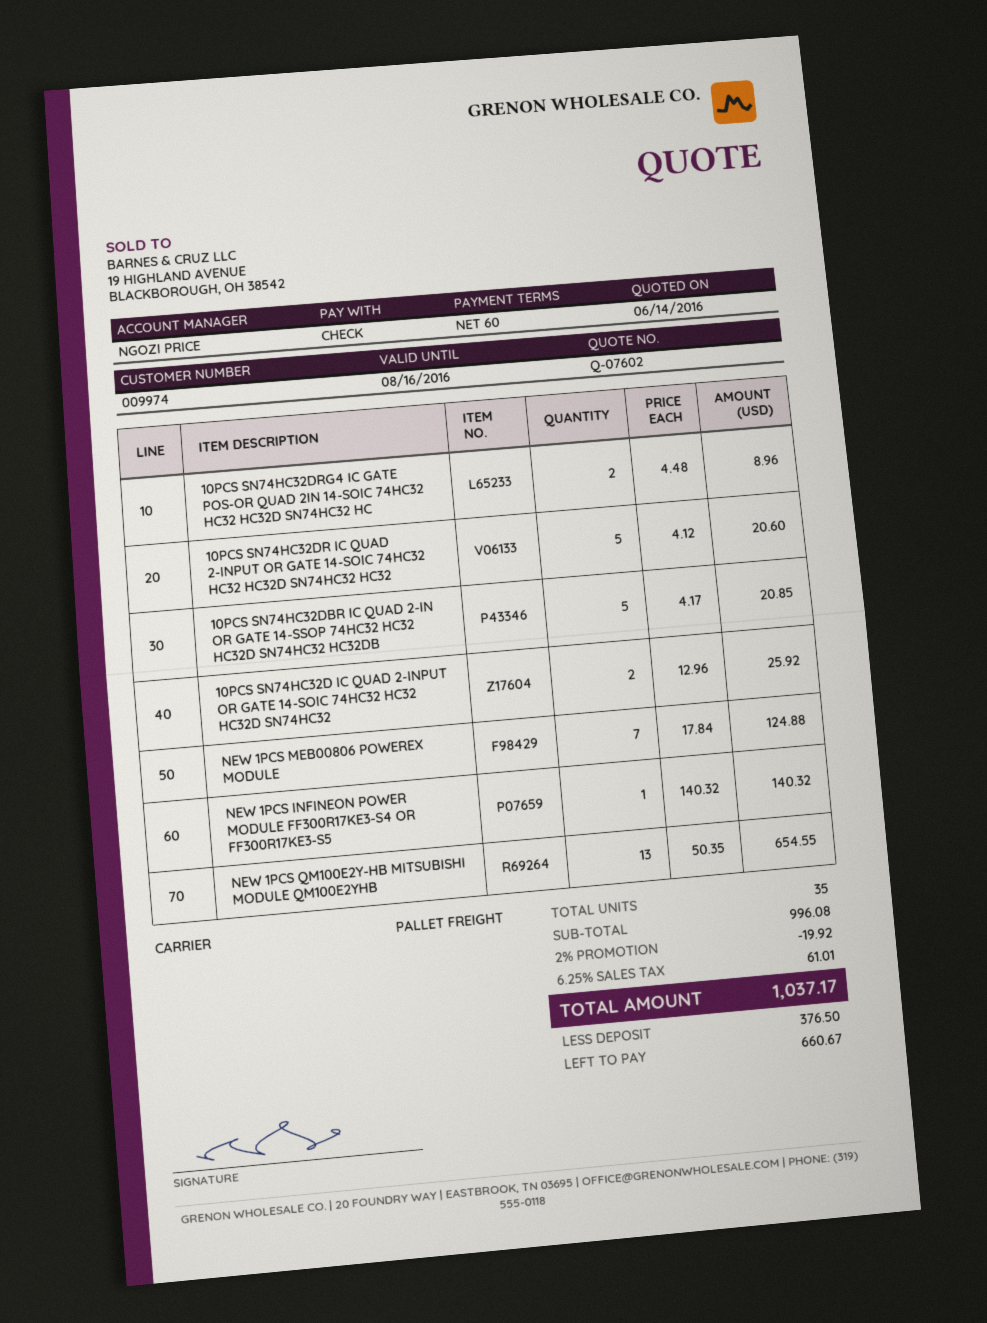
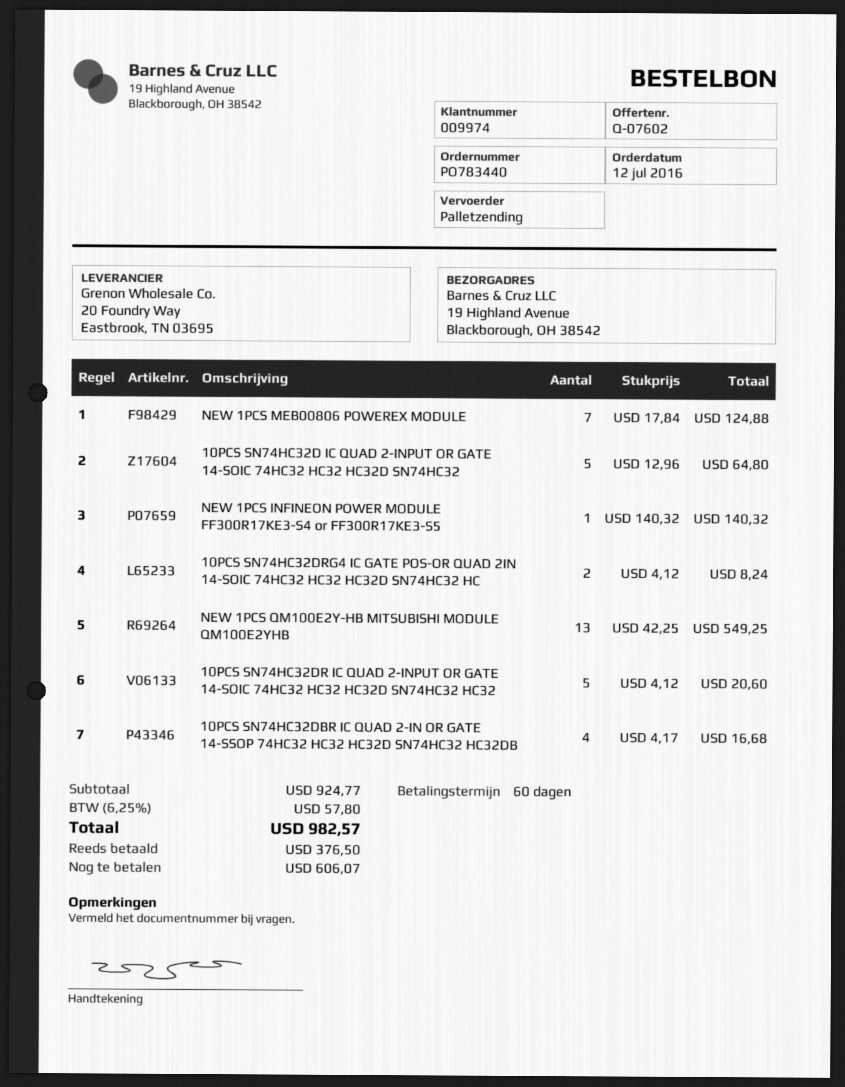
10PCS SN74HC32DRG4 IC GATE POS-OR QUAD 2IN 14-SOIC 74HC32 HC32 HC32D SN74HC32 HC: 2 x 4.48 = 8.96 -> 2 x 4.12 = 8.24
10PCS SN74HC32DBR IC QUAD 2-IN OR GATE 14-SSOP 74HC32 HC32 HC32D SN74HC32 HC32DB: 5 x 4.17 = 20.85 -> 4 x 4.17 = 16.68
10PCS SN74HC32D IC QUAD 2-INPUT OR GATE 14-SOIC 74HC32 HC32 HC32D SN74HC32: 2 x 12.96 = 25.92 -> 5 x 12.96 = 64.80
NEW 1PCS QM100E2Y-HB MITSUBISHI MODULE QM100E2YHB: 13 x 50.35 = 654.55 -> 13 x 42.25 = 549.25
subtotal: 996.08 -> 924.77
discount: 2% = 19.92 -> none
tax: 6.25% = 61.01 -> 6.25% = 57.80
total: 1037.17 -> 982.57
balance: 660.67 -> 606.07

